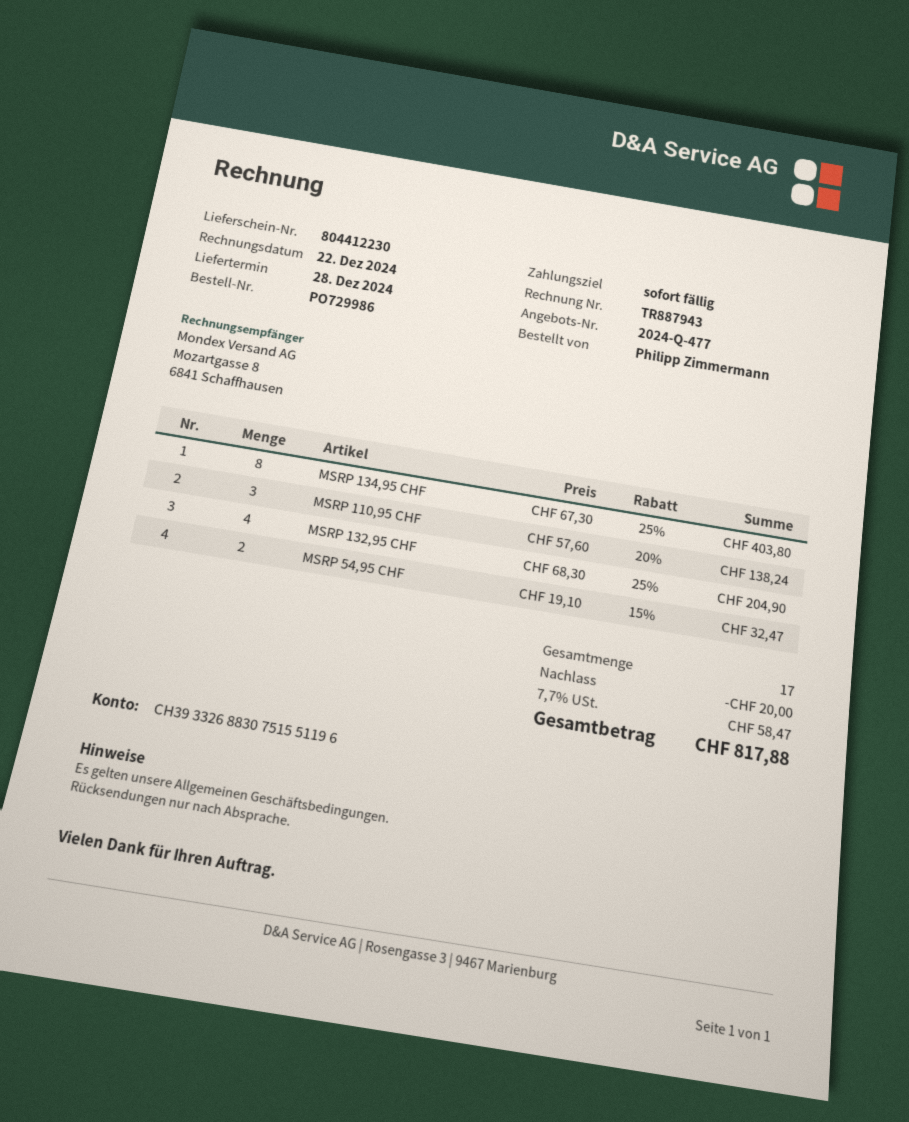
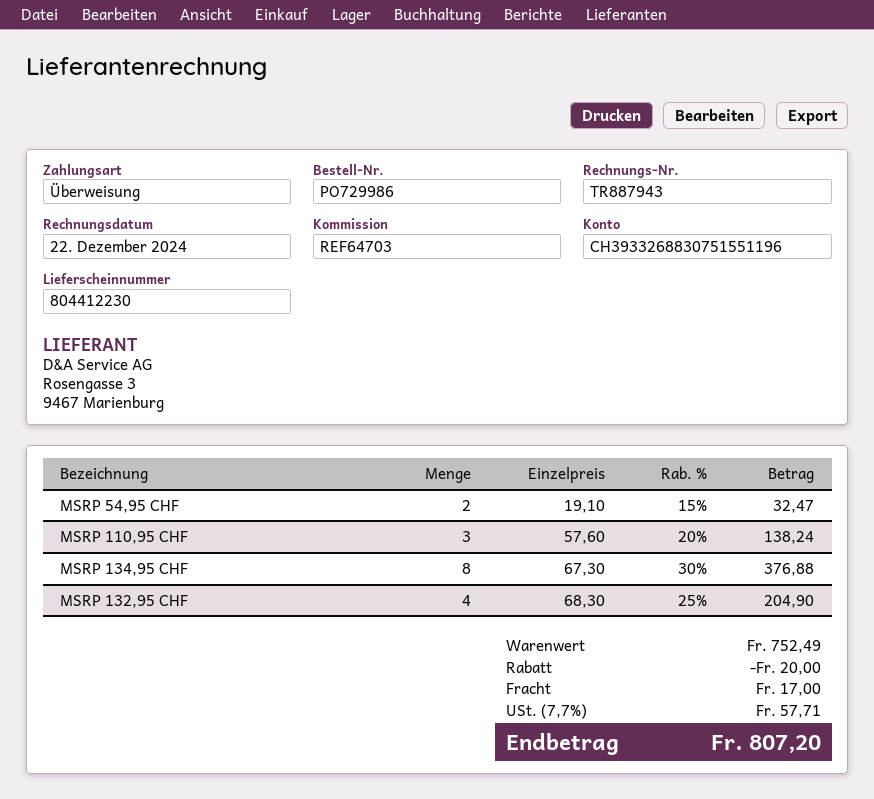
MSRP 134,95 CHF: 8 x 67.30 - 25% = 403.80 -> 8 x 67.30 - 30% = 376.88
shipping: none -> 17.00
tax: 7.7% = 58.47 -> 7.7% = 57.71
total: 817.88 -> 807.20

